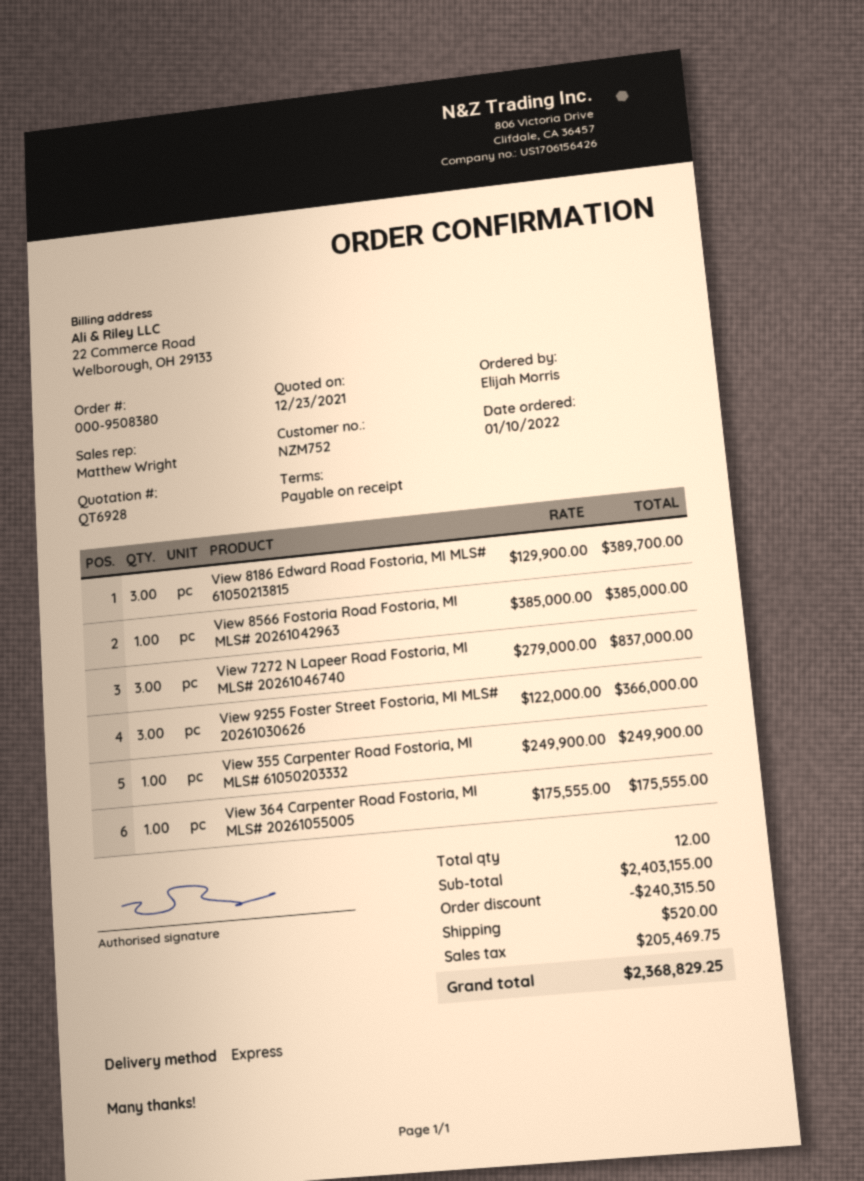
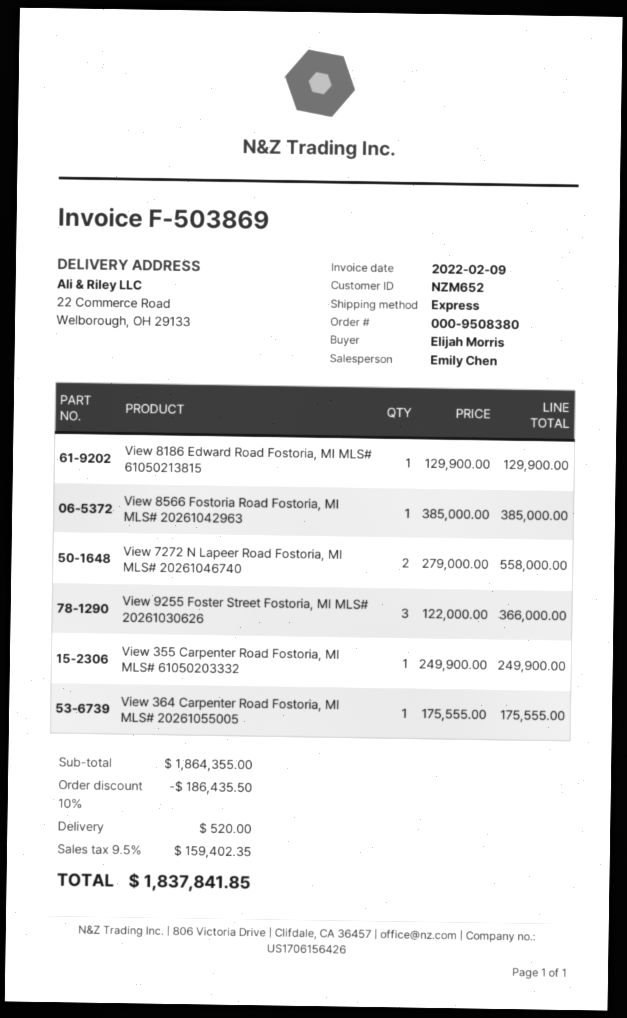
customer number: NZM752 -> NZM652
sales rep: Matthew Wright -> Emily Chen
View 8186 Edward Road Fostoria, MI MLS# 61050213815: 3 x 129900.00 = 389700.00 -> 1 x 129900.00 = 129900.00
View 7272 N Lapeer Road Fostoria, MI MLS# 20261046740: 3 x 279000.00 = 837000.00 -> 2 x 279000.00 = 558000.00
subtotal: 2403155.00 -> 1864355.00
discount: 240315.50 -> 186435.50
tax: 205469.75 -> 159402.35
total: 2368829.25 -> 1837841.85

